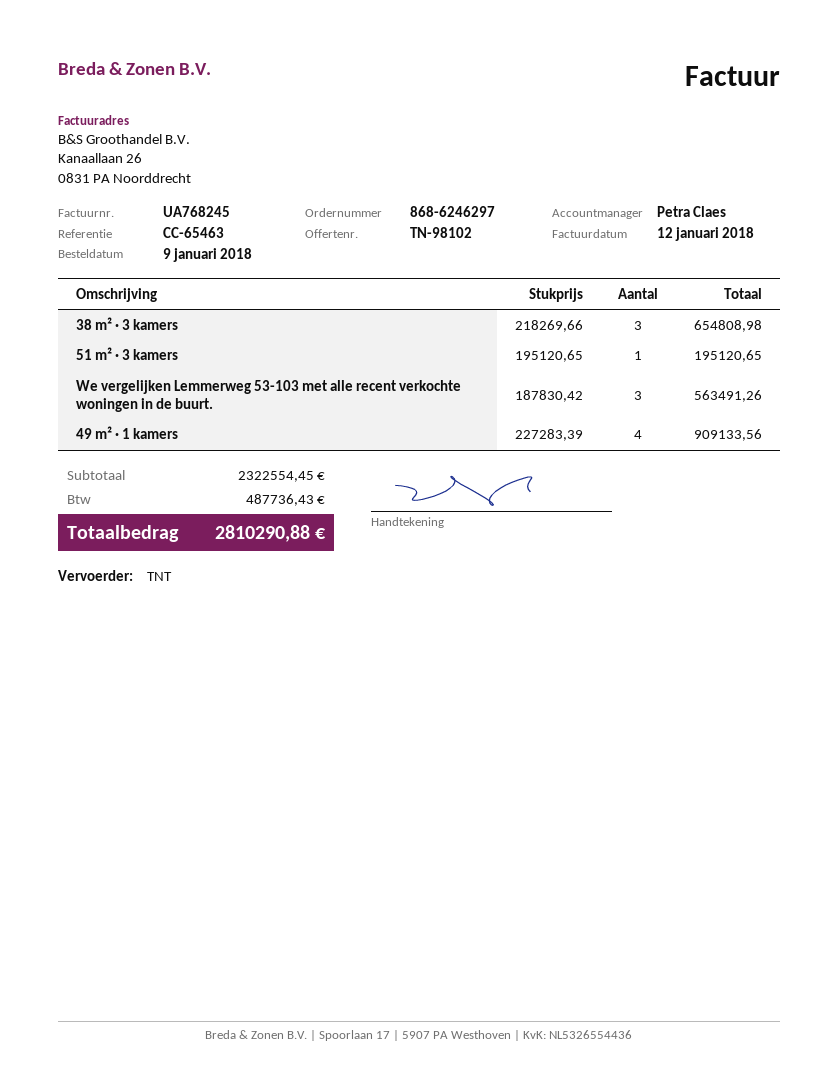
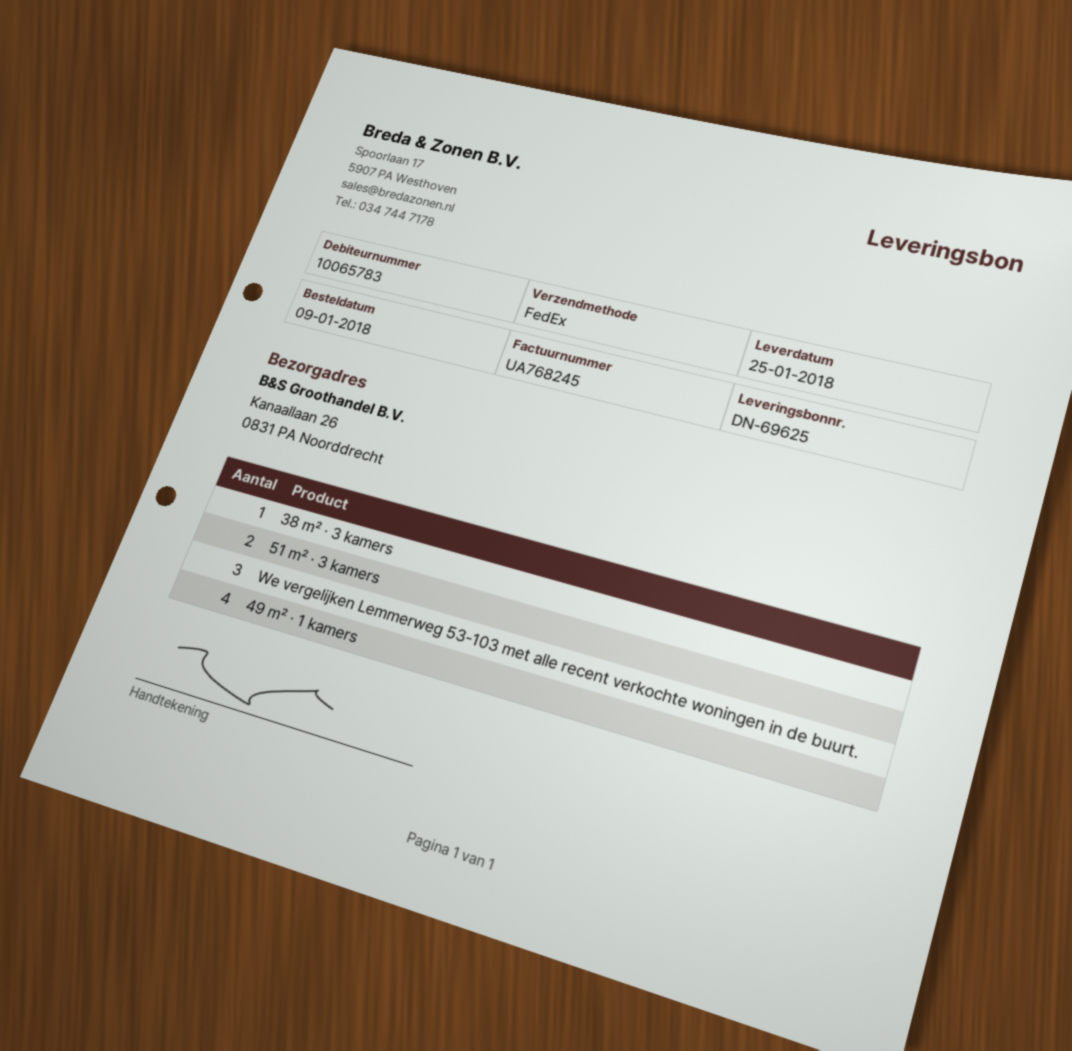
shipping method: TNT -> FedEx
38 m² · 3 kamers: 3 -> 1
51 m² · 3 kamers: 1 -> 2

